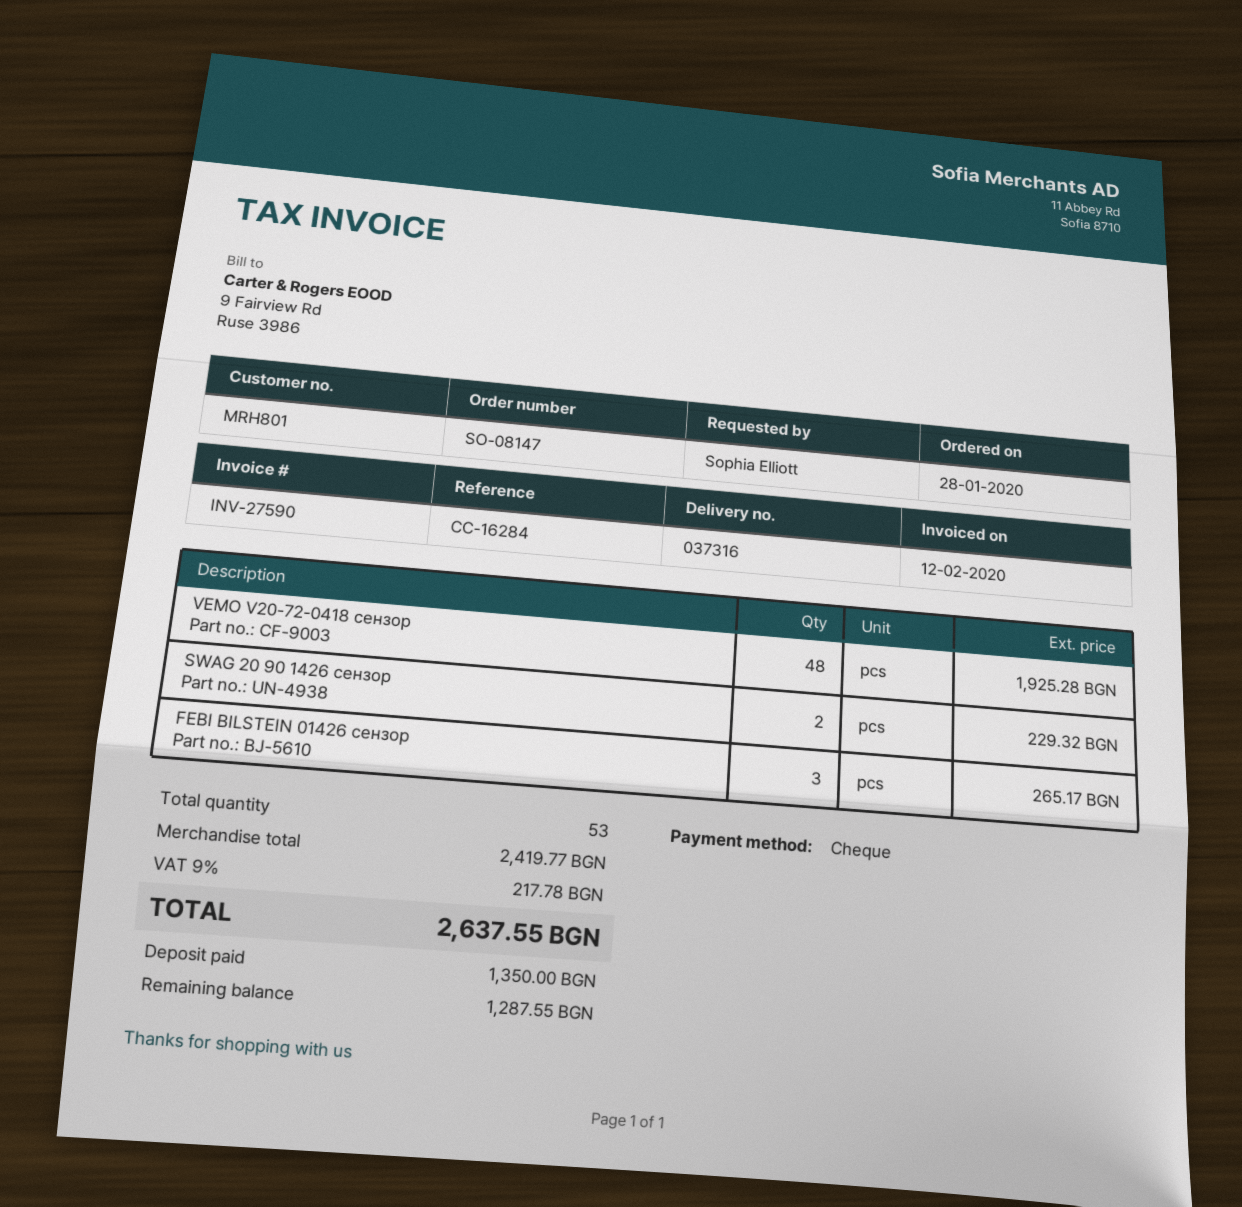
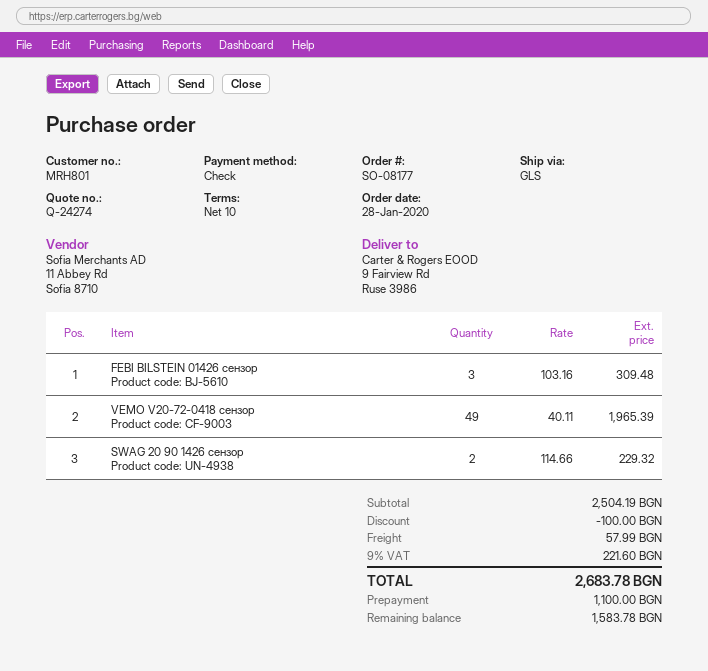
order number: SO-08147 -> SO-08177
VEMO V20-72-0418 сензор: 48 for 1925.28 -> 49 for 1965.39
FEBI BILSTEIN 01426 сензор: 3 for 265.17 -> 3 for 309.48
subtotal: 2419.77 -> 2504.19
discount: none -> 100.00
shipping: none -> 57.99
tax: 9% = 217.78 -> 9% = 221.60
total: 2637.55 -> 2683.78
deposit: 1350.00 -> 1100.00
balance: 1287.55 -> 1583.78

